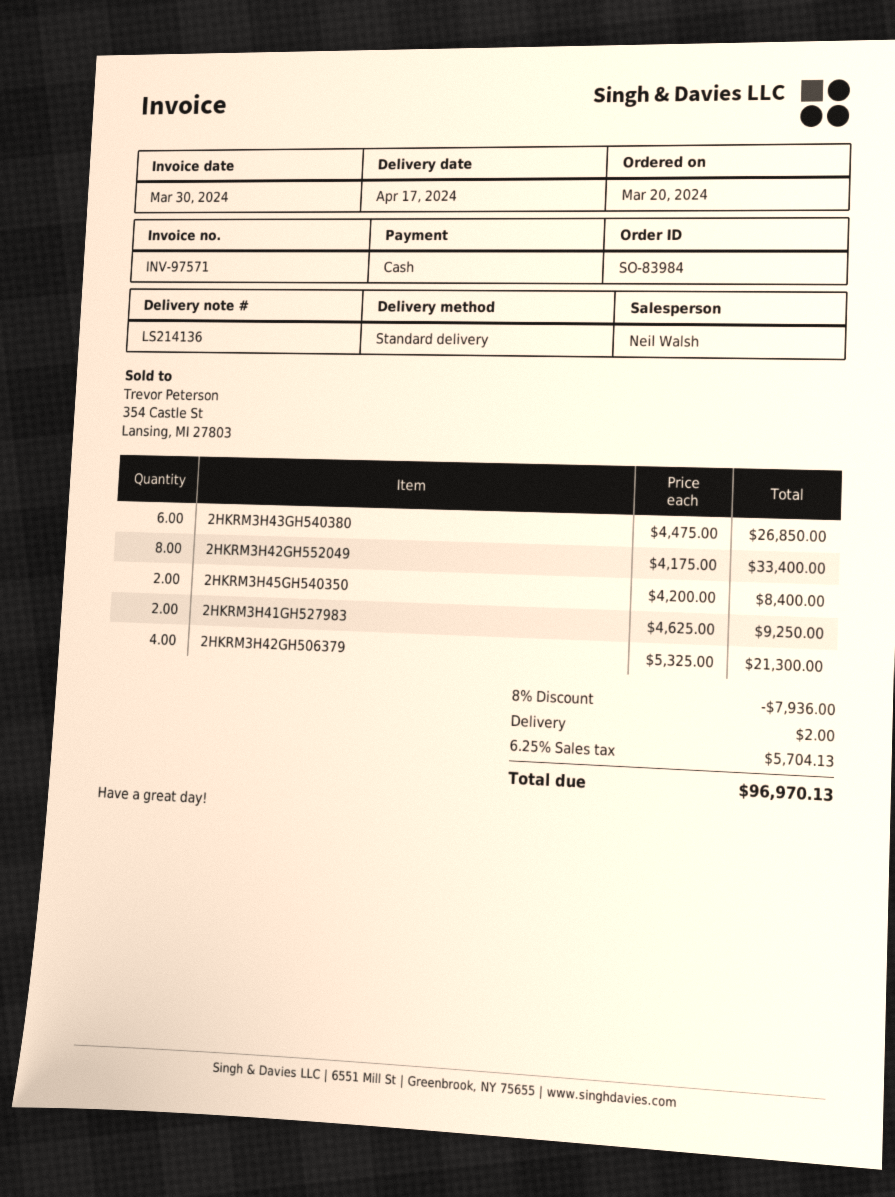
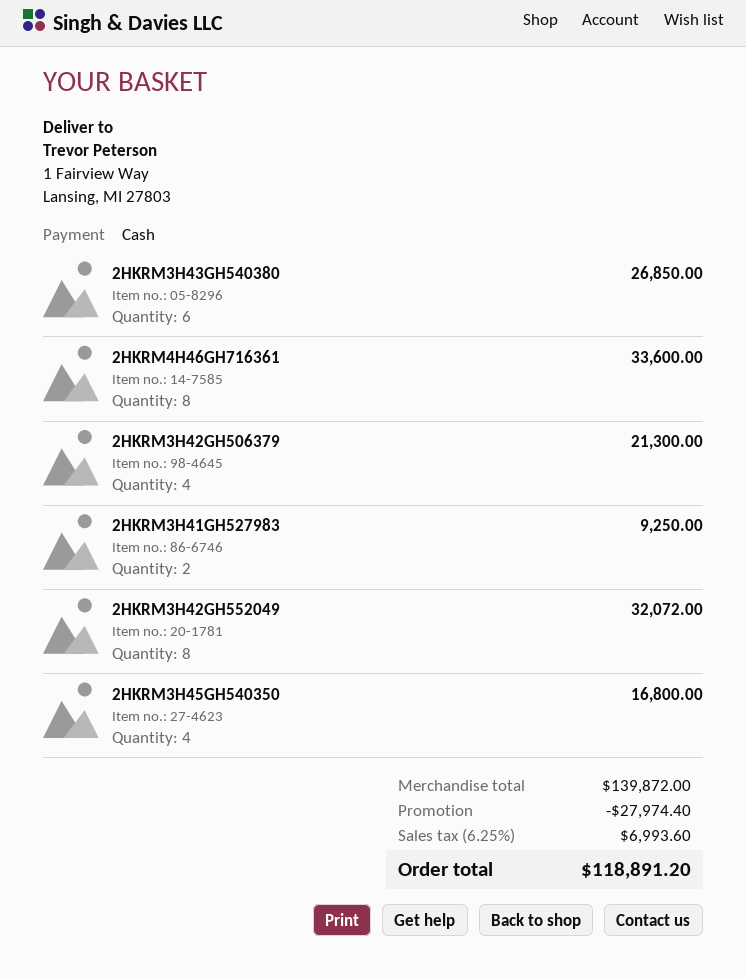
2HKRM3H42GH552049: 8 for 33400.00 -> 8 for 32072.00
2HKRM3H45GH540350: 2 for 8400.00 -> 4 for 16800.00
2HKRM4H46GH716361: none -> 8 for 33600.00
discount: 7936.00 -> 27974.40
shipping: 2.00 -> none
tax: 6.25% = 5704.13 -> 6.25% = 6993.60
total: 96970.13 -> 118891.20

